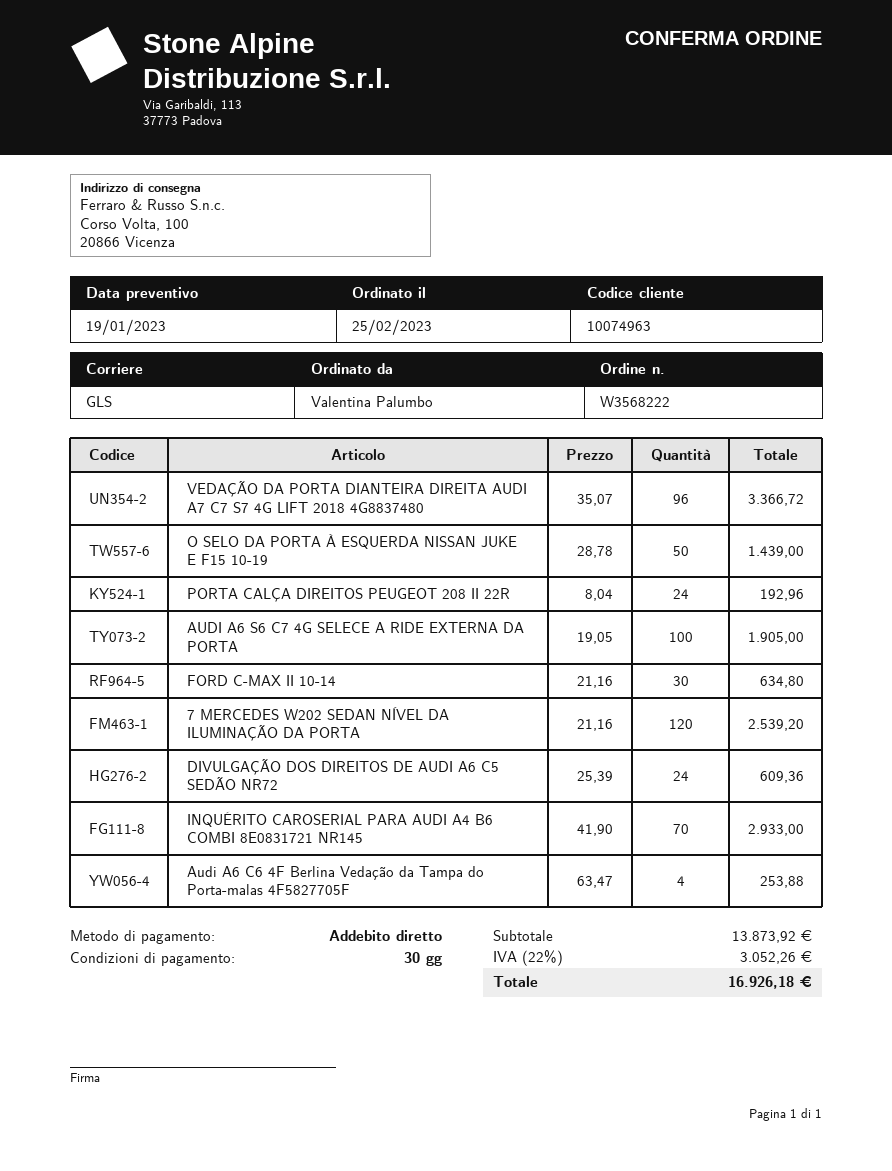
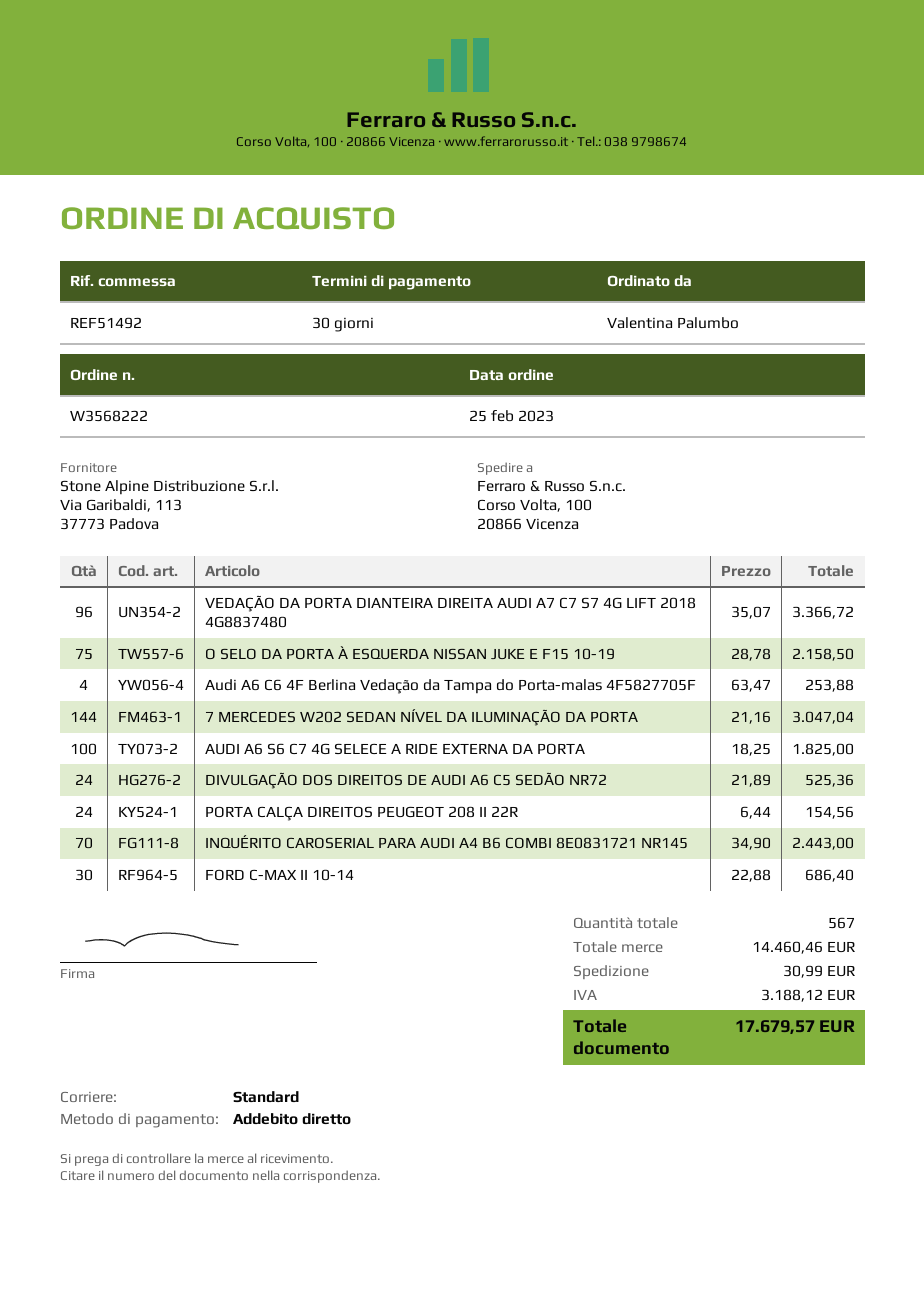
shipping method: GLS -> standard
O SELO DA PORTA À ESQUERDA NISSAN JUKE E F15 10-19: 50 x 28.78 = 1439.00 -> 75 x 28.78 = 2158.50
PORTA CALÇA DIREITOS PEUGEOT 208 II 22R: 24 x 8.04 = 192.96 -> 24 x 6.44 = 154.56
AUDI A6 S6 C7 4G SELECE A RIDE EXTERNA DA PORTA: 100 x 19.05 = 1905.00 -> 100 x 18.25 = 1825.00
FORD C-MAX II 10-14: 30 x 21.16 = 634.80 -> 30 x 22.88 = 686.40
7 MERCEDES W202 SEDAN NÍVEL DA ILUMINAÇÃO DA PORTA: 120 x 21.16 = 2539.20 -> 144 x 21.16 = 3047.04
DIVULGAÇÃO DOS DIREITOS DE AUDI A6 C5 SEDÃO NR72: 24 x 25.39 = 609.36 -> 24 x 21.89 = 525.36
INQUÉRITO CAROSERIAL PARA AUDI A4 B6 COMBI 8E0831721 NR145: 70 x 41.90 = 2933.00 -> 70 x 34.90 = 2443.00
subtotal: 13873.92 -> 14460.46
shipping: none -> 30.99
tax: 3052.26 -> 3188.12
total: 16926.18 -> 17679.57

